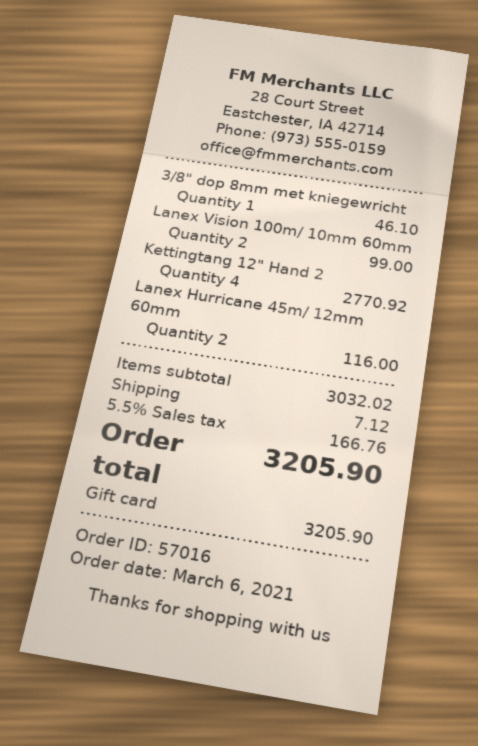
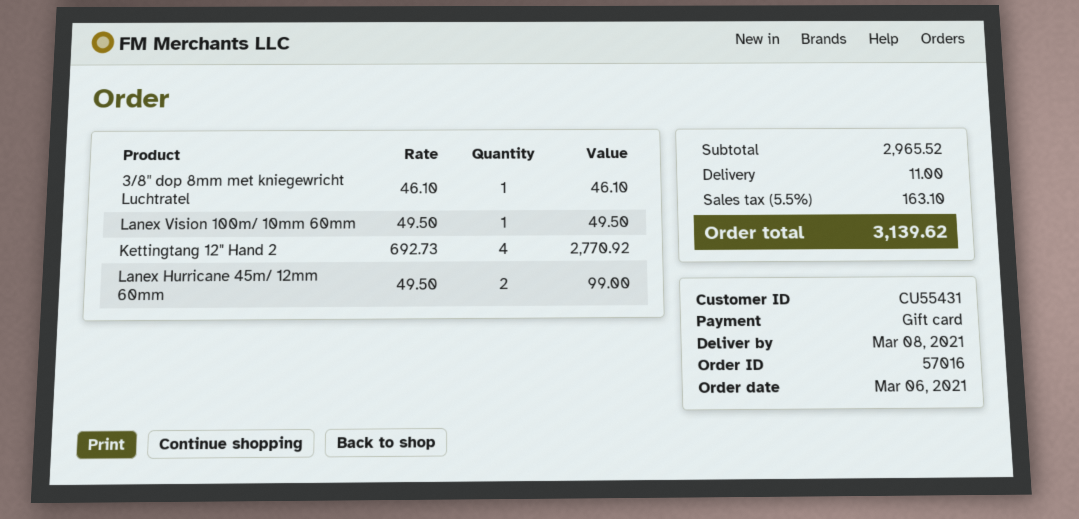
Lanex Vision 100m/ 10mm 60mm: 2 for 99.00 -> 1 for 49.50
Lanex Hurricane 45m/ 12mm 60mm: 2 for 116.00 -> 2 for 99.00
subtotal: 3032.02 -> 2965.52
shipping: 7.12 -> 11.00
tax: 5.5% = 166.76 -> 5.5% = 163.10
total: 3205.90 -> 3139.62

